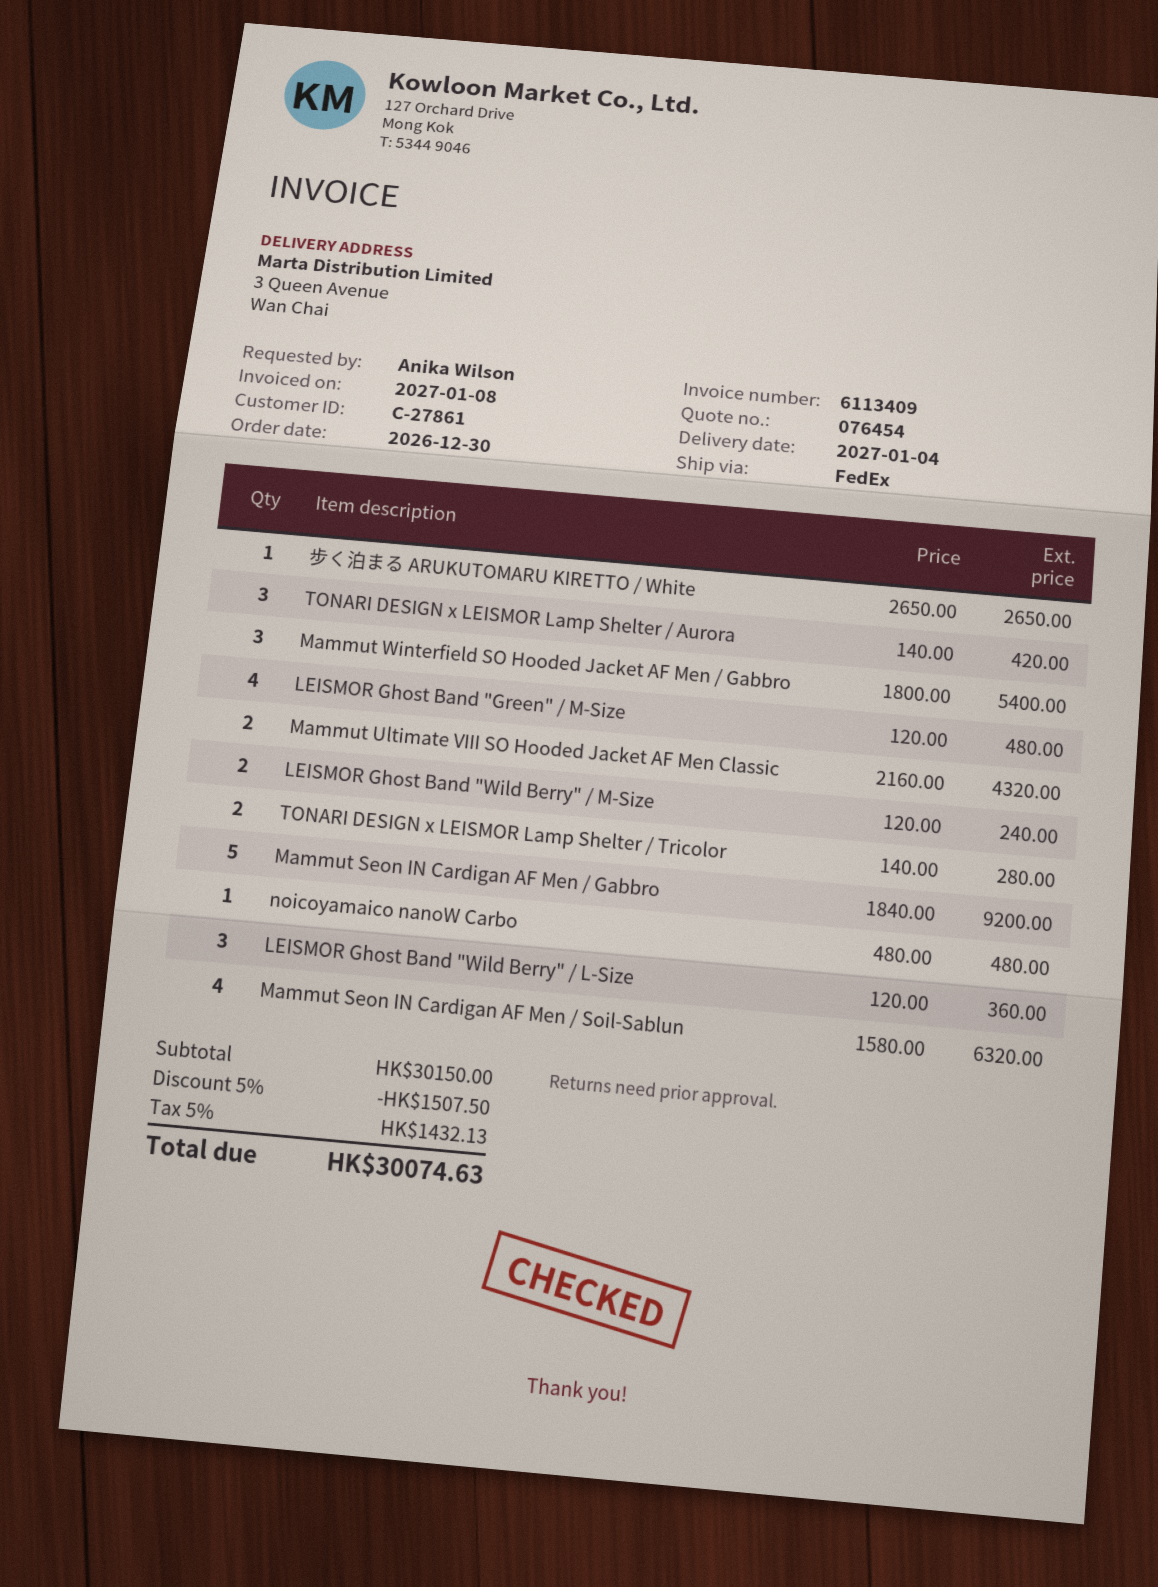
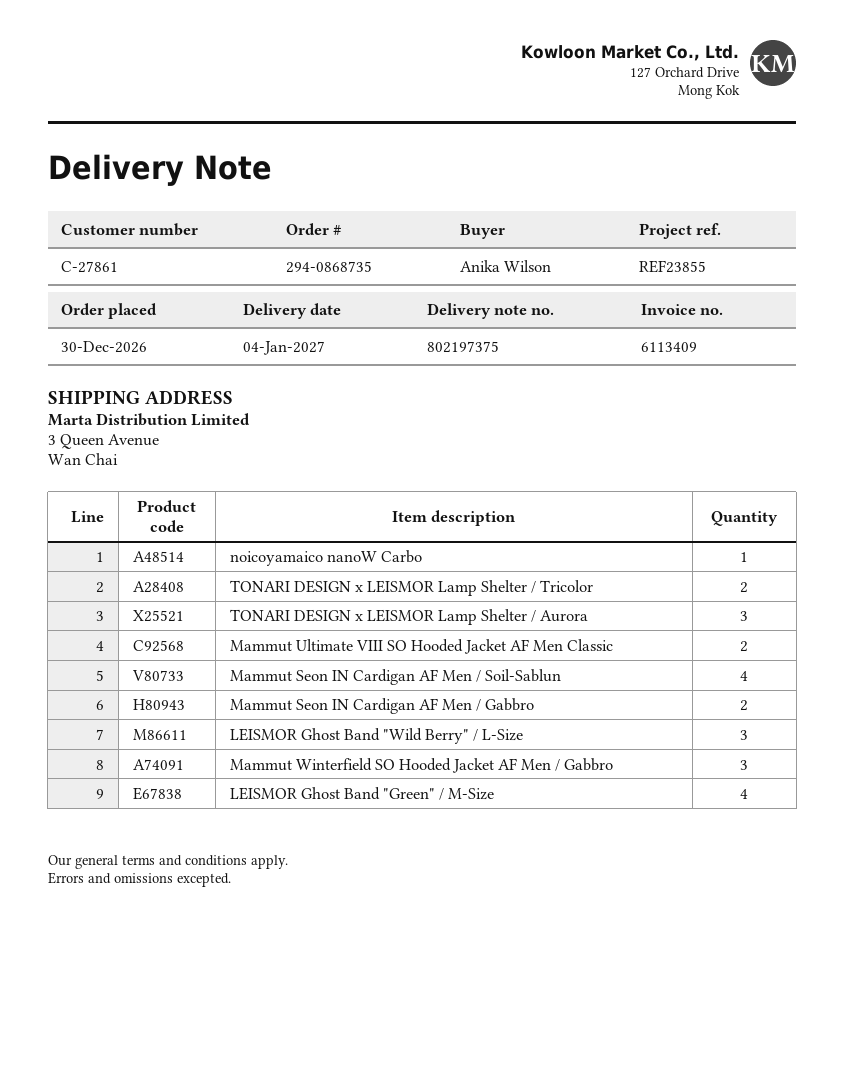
步く泊まる ARUKUTOMARU KIRETTO / White: 1 -> none
LEISMOR Ghost Band "Wild Berry" / M-Size: 2 -> none
Mammut Seon IN Cardigan AF Men / Gabbro: 5 -> 2

